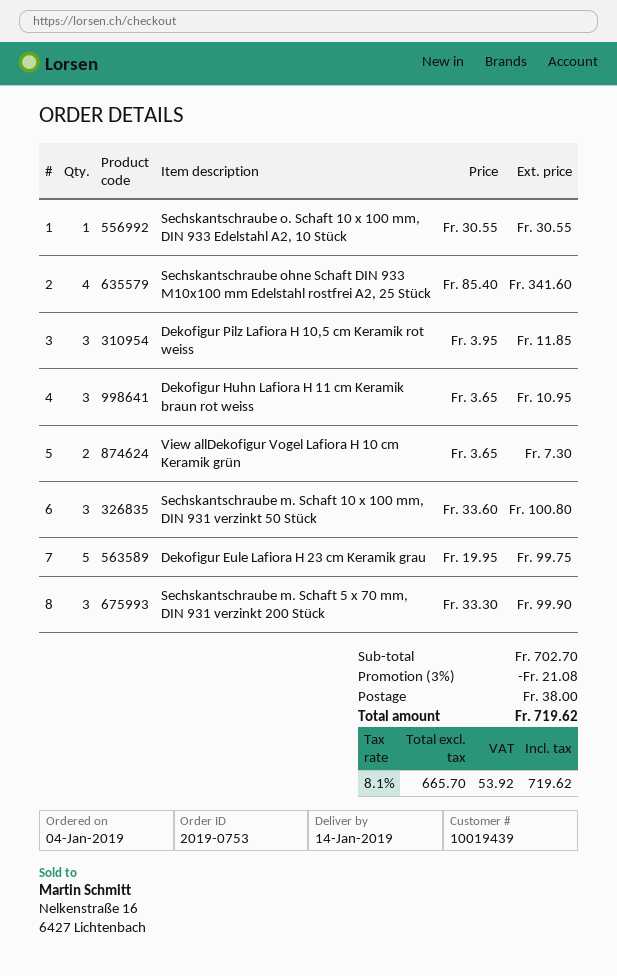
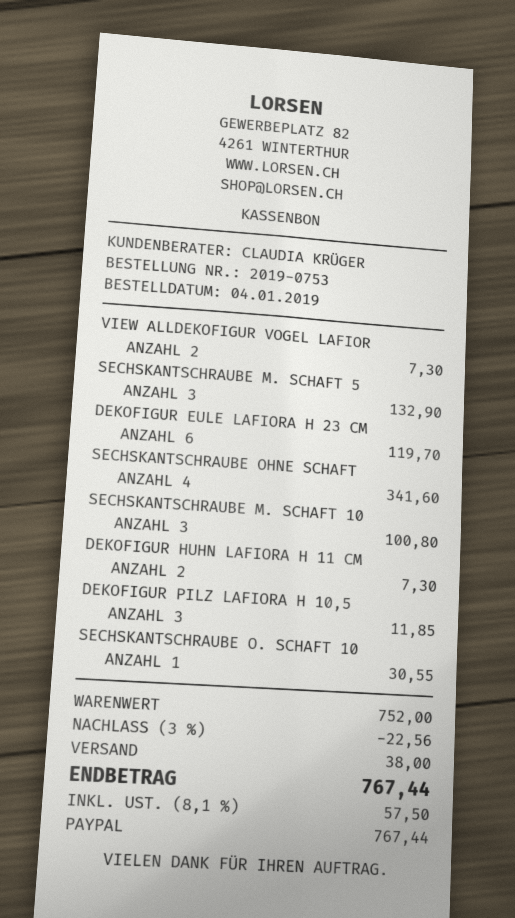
Dekofigur Huhn Lafiora H 11 cm Keramik braun rot weiss: 3 for 10.95 -> 2 for 7.30
Dekofigur Eule Lafiora H 23 cm Keramik grau: 5 for 99.75 -> 6 for 119.70
Sechskantschraube m. Schaft 5 x 70 mm, DIN 931 verzinkt 200 Stück: 3 for 99.90 -> 3 for 132.90
subtotal: 702.70 -> 752.00
discount: 3% = 21.08 -> 3% = 22.56
tax: 8.1% = 53.92 -> 8.1% = 57.50
total: 719.62 -> 767.44

